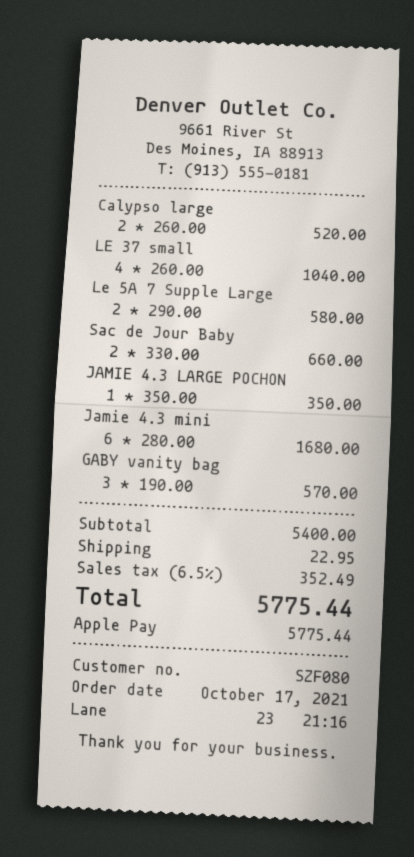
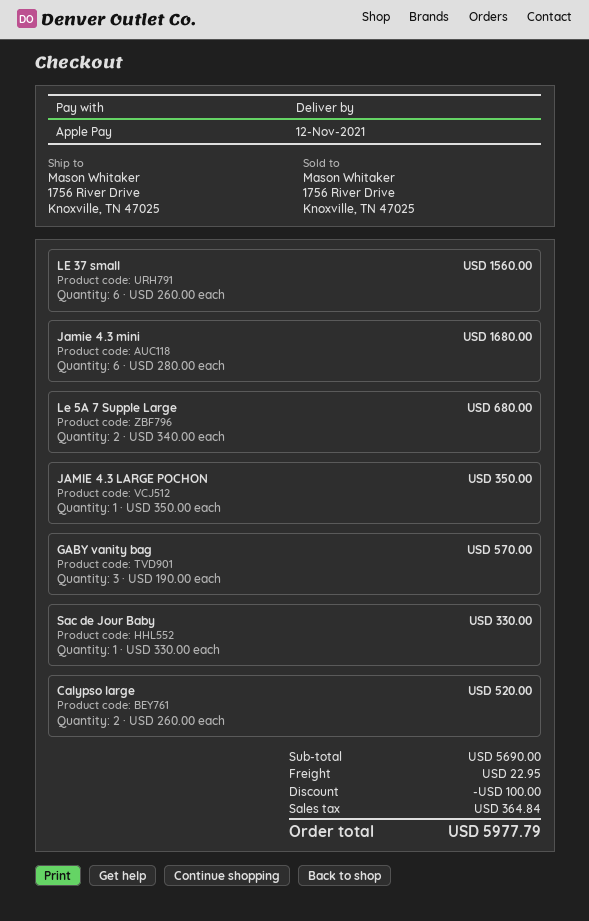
LE 37 small: 4 x 260.00 = 1040.00 -> 6 x 260.00 = 1560.00
Le 5A 7 Supple Large: 2 x 290.00 = 580.00 -> 2 x 340.00 = 680.00
Sac de Jour Baby: 2 x 330.00 = 660.00 -> 1 x 330.00 = 330.00
subtotal: 5400.00 -> 5690.00
discount: none -> 100.00
tax: 352.49 -> 364.84
total: 5775.44 -> 5977.79

